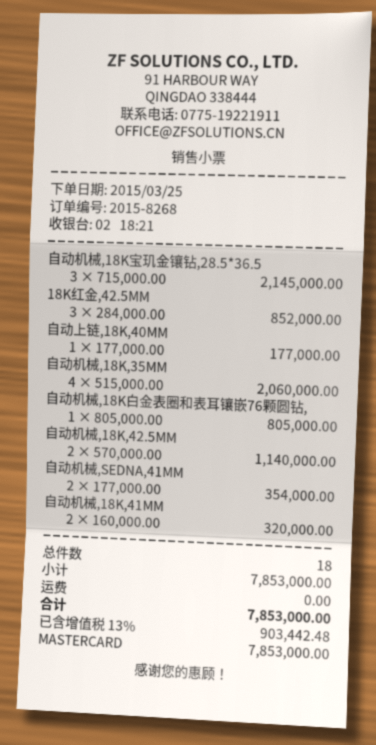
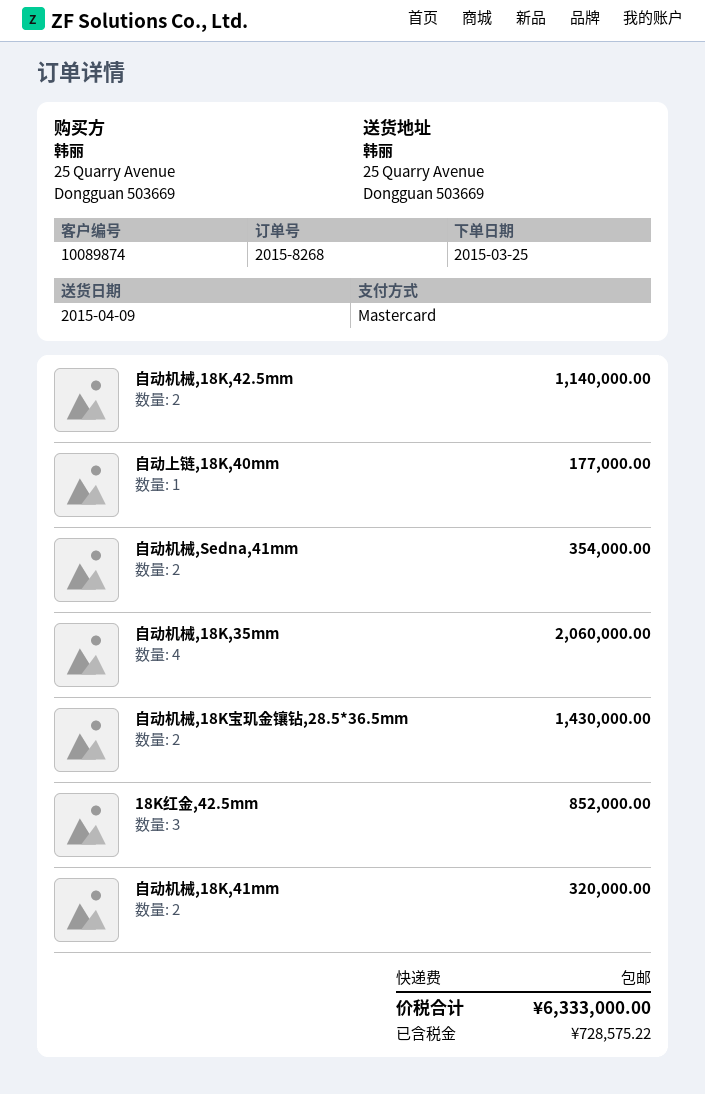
自动机械,18K宝玑金镶钻,28.5*36.5: 3 for 2145000.00 -> 2 for 1430000.00
自动机械,18K白金表圈和表耳镶嵌76颗圆钻,: 1 for 805000.00 -> none
tax: 903442.48 -> 728575.22
total: 7853000.00 -> 6333000.00

